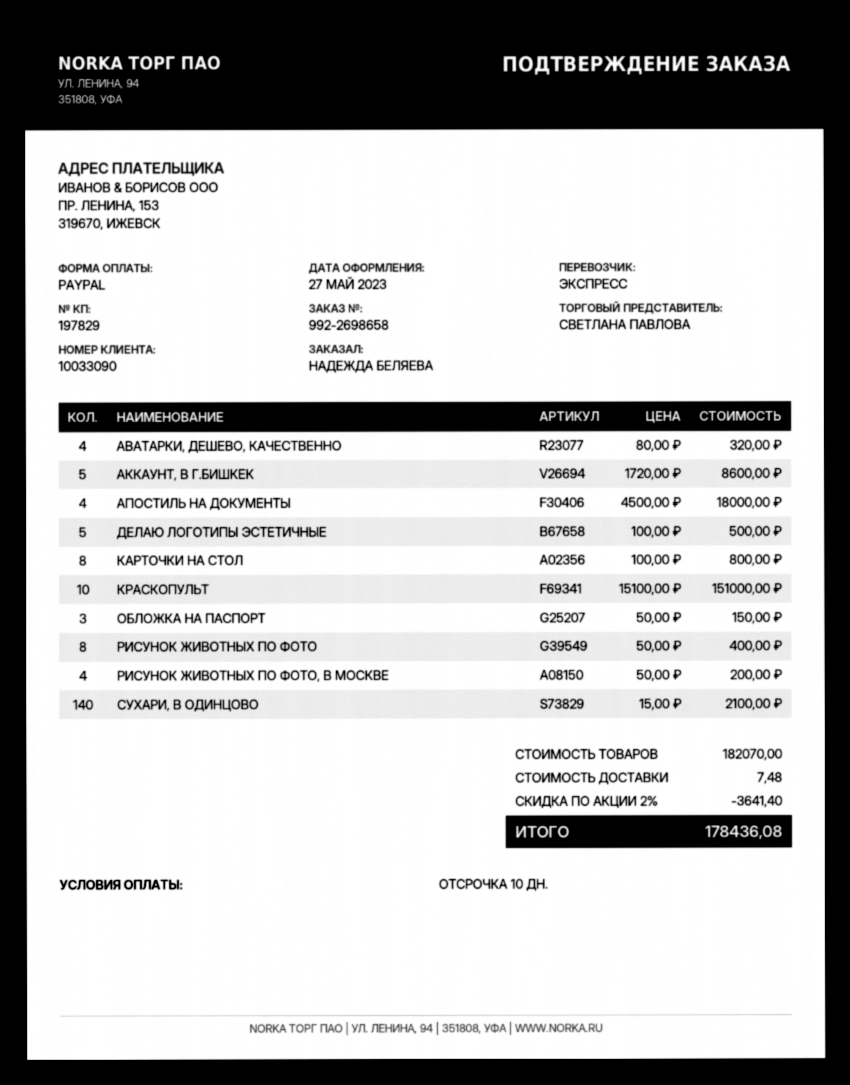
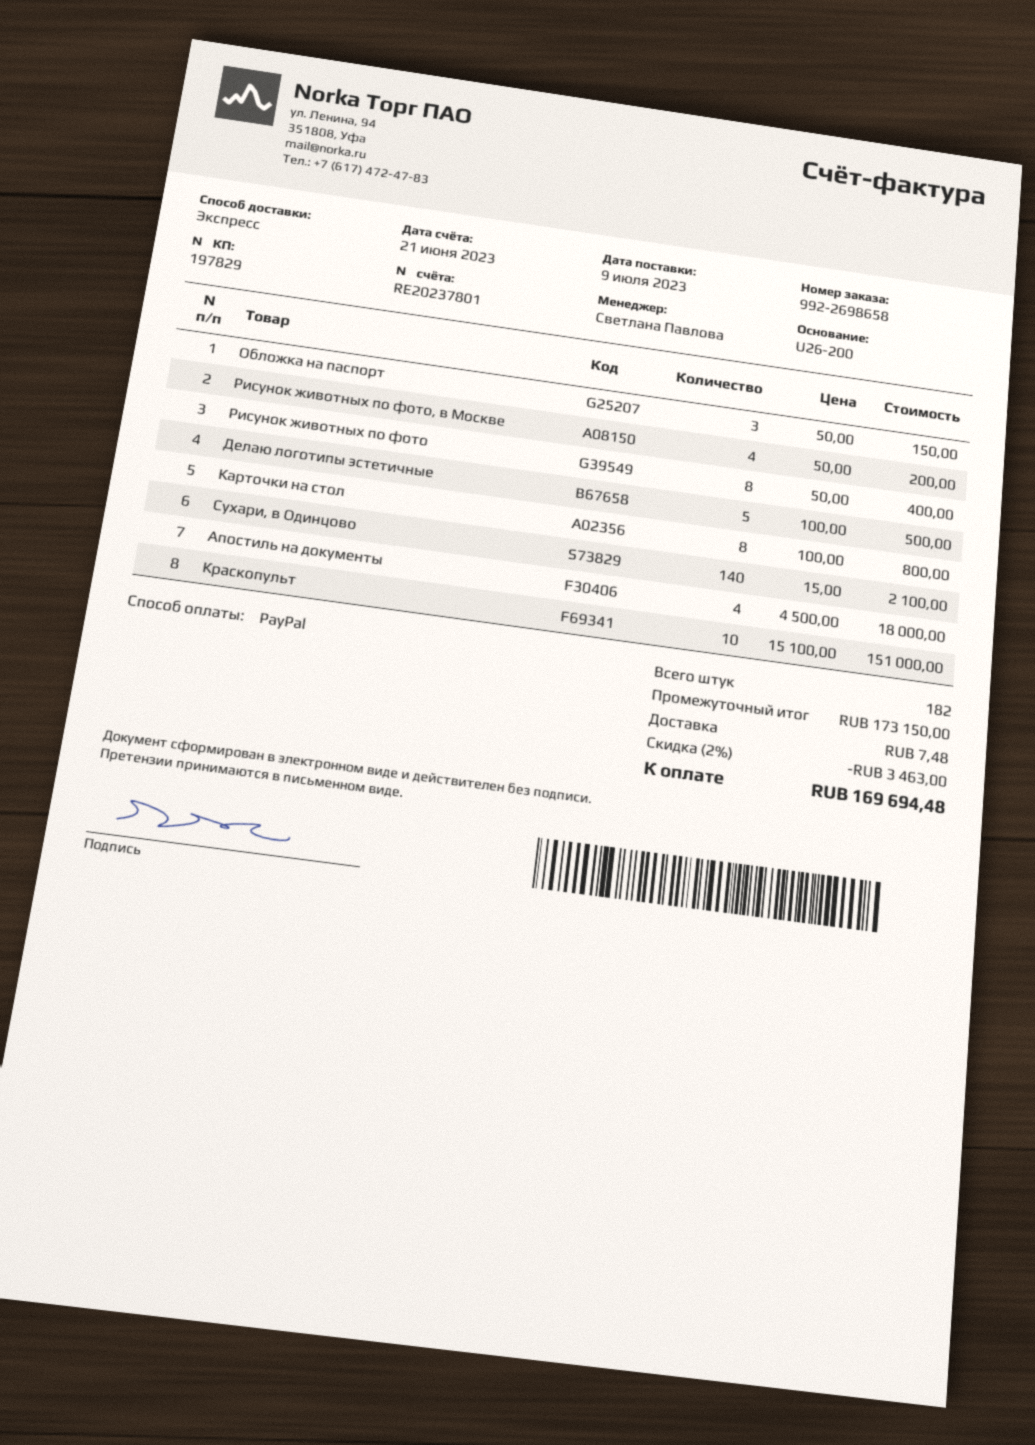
АВАТАРКИ, ДЕШЕВО, КАЧЕСТВЕННО: 4 x 80.00 = 320.00 -> none
АККАУНТ, В Г.БИШКЕК: 5 x 1720.00 = 8600.00 -> none
subtotal: 182070.00 -> 173150.00
discount: 2% = 3641.40 -> 2% = 3463.00
total: 178436.08 -> 169694.48

